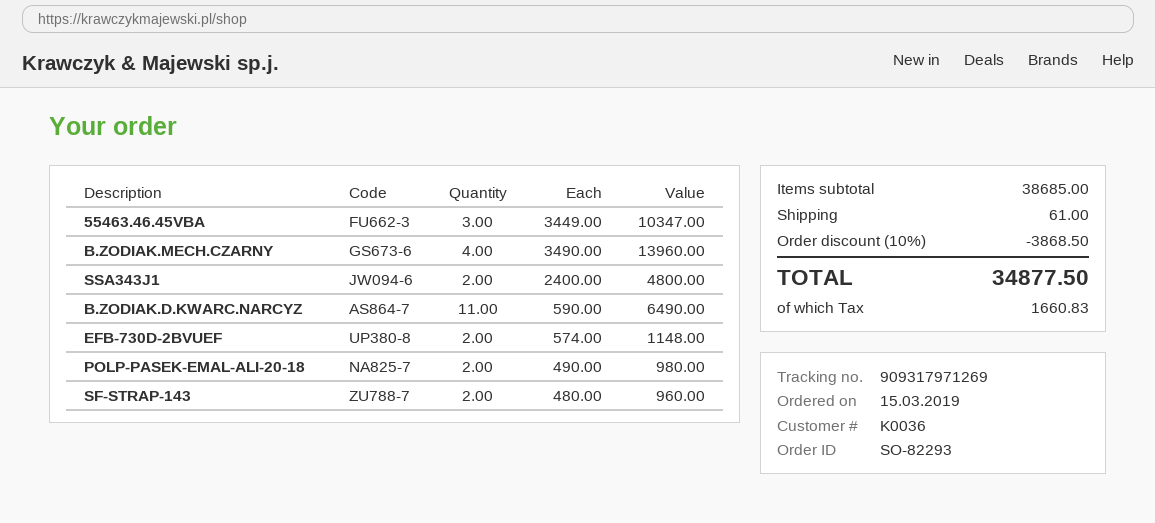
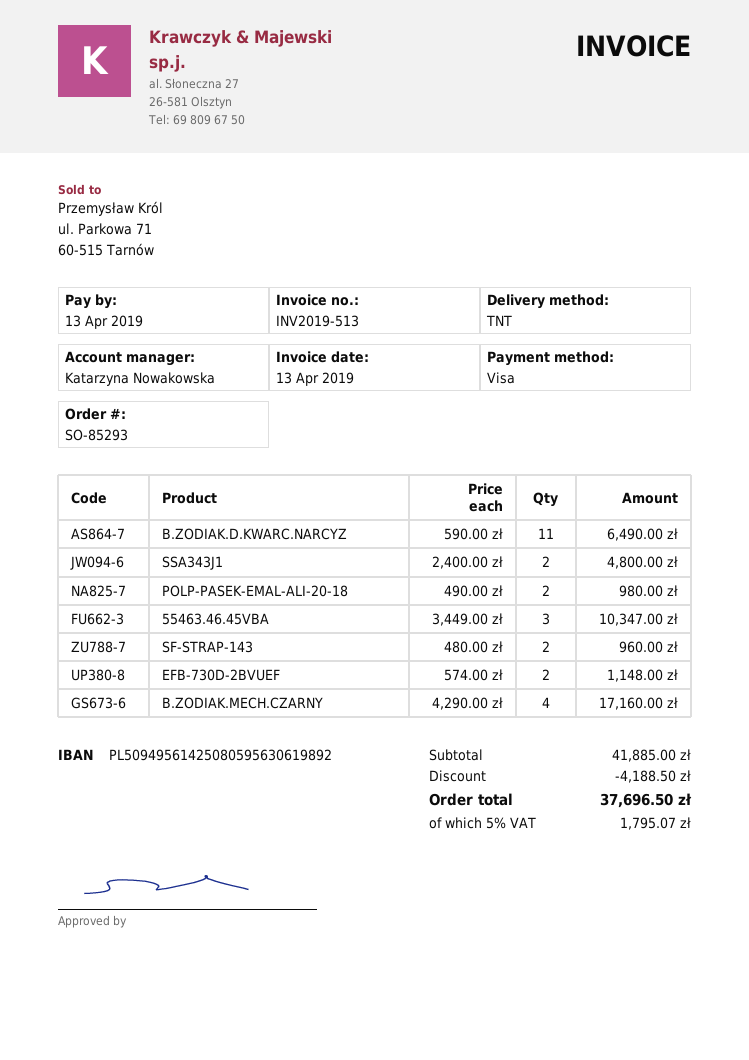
order number: SO-82293 -> SO-85293
B.ZODIAK.MECH.CZARNY: 4 x 3490.00 = 13960.00 -> 4 x 4290.00 = 17160.00
subtotal: 38685.00 -> 41885.00
discount: 3868.50 -> 4188.50
shipping: 61.00 -> none
tax: 1660.83 -> 1795.07
total: 34877.50 -> 37696.50

